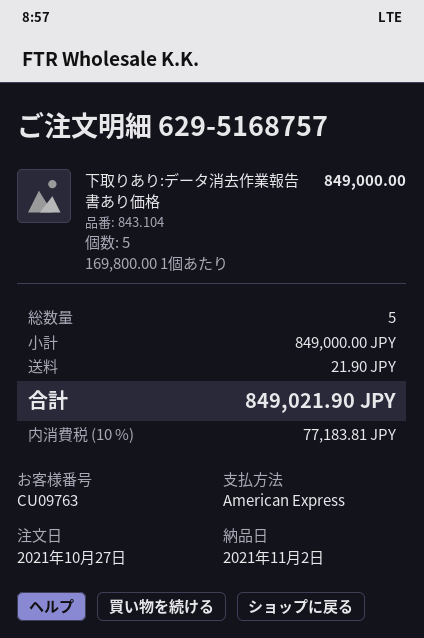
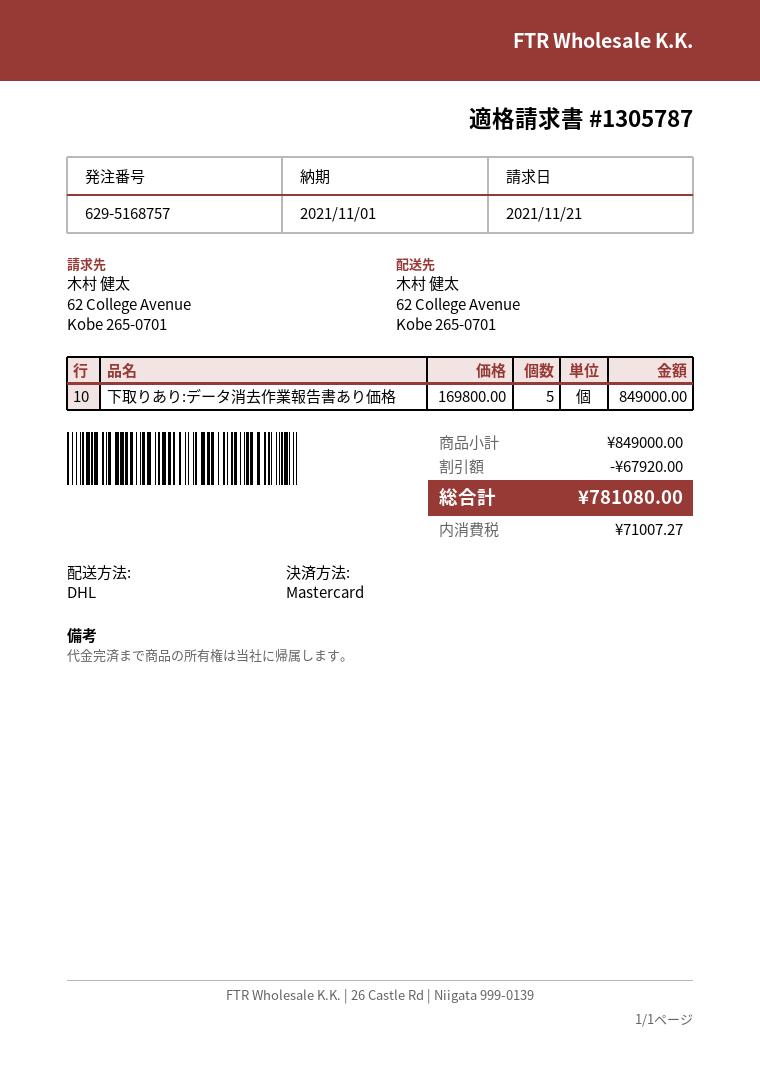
delivery date: 2021-11-02 -> 2021-11-01
payment method: American Express -> Mastercard
discount: none -> 67920.00
shipping: 21.90 -> none
tax: 77183.81 -> 71007.27
total: 849021.90 -> 781080.00

